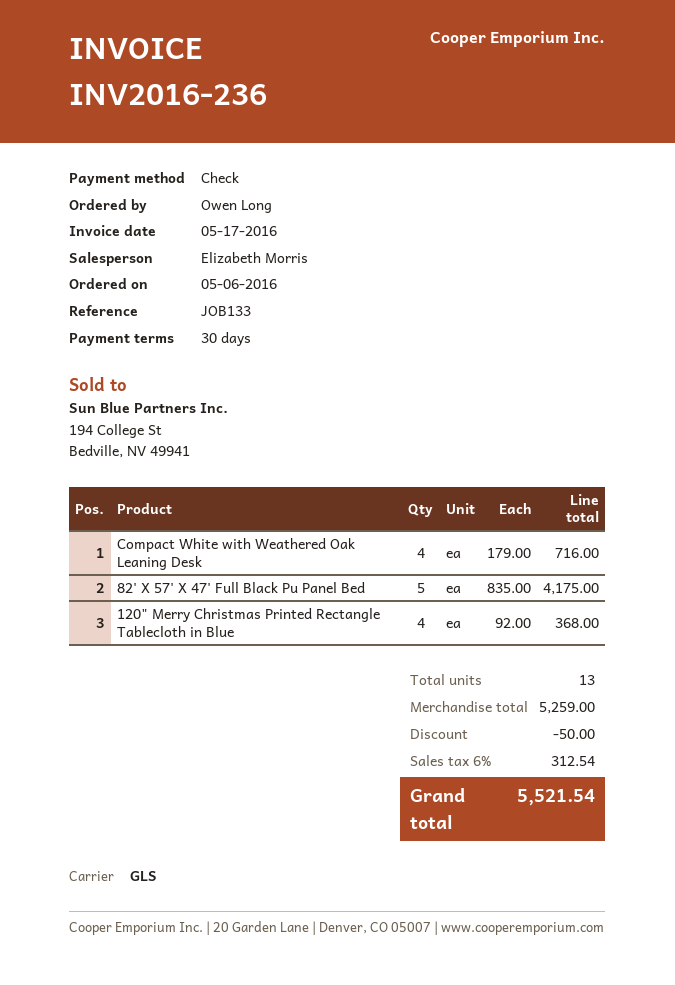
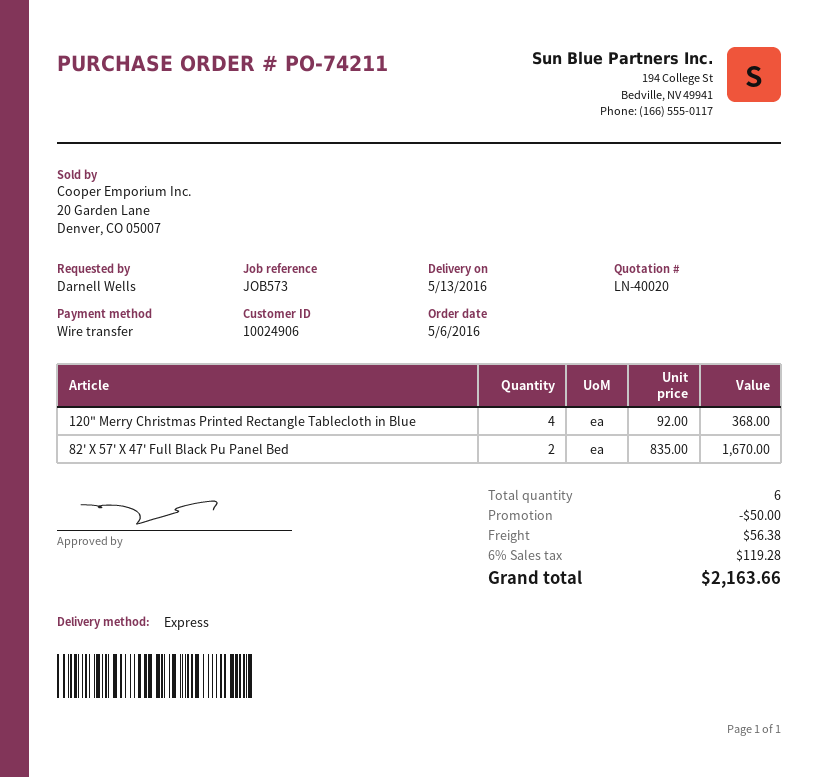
reference: JOB133 -> JOB573
ordered by: Owen Long -> Darnell Wells
payment method: cheque -> bank transfer
shipping method: GLS -> express
Compact White with Weathered Oak Leaning Desk: 4 x 179.00 = 716.00 -> none
82' X 57' X 47' Full Black Pu Panel Bed: 5 x 835.00 = 4175.00 -> 2 x 835.00 = 1670.00
total quantity: 13 -> 6
shipping: none -> 56.38
tax: 6% = 312.54 -> 6% = 119.28
total: 5521.54 -> 2163.66

